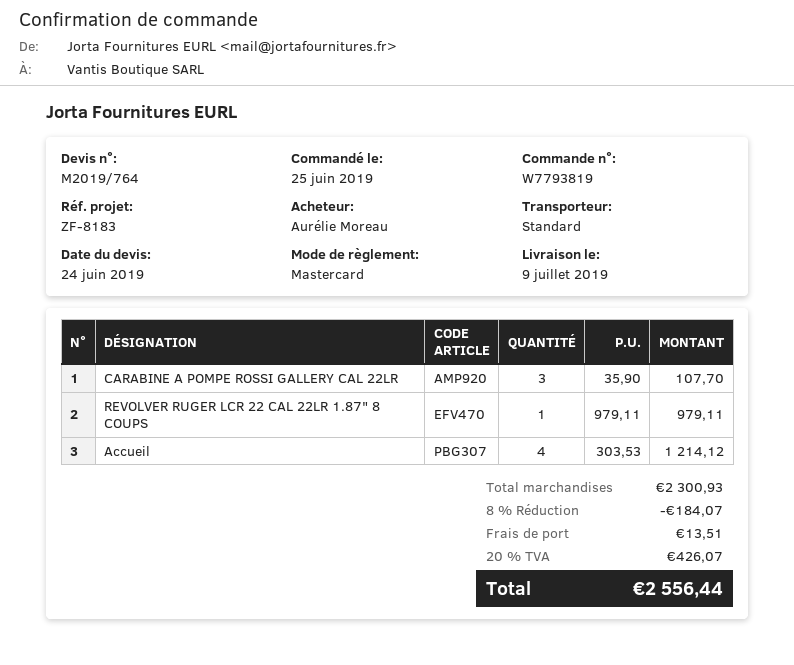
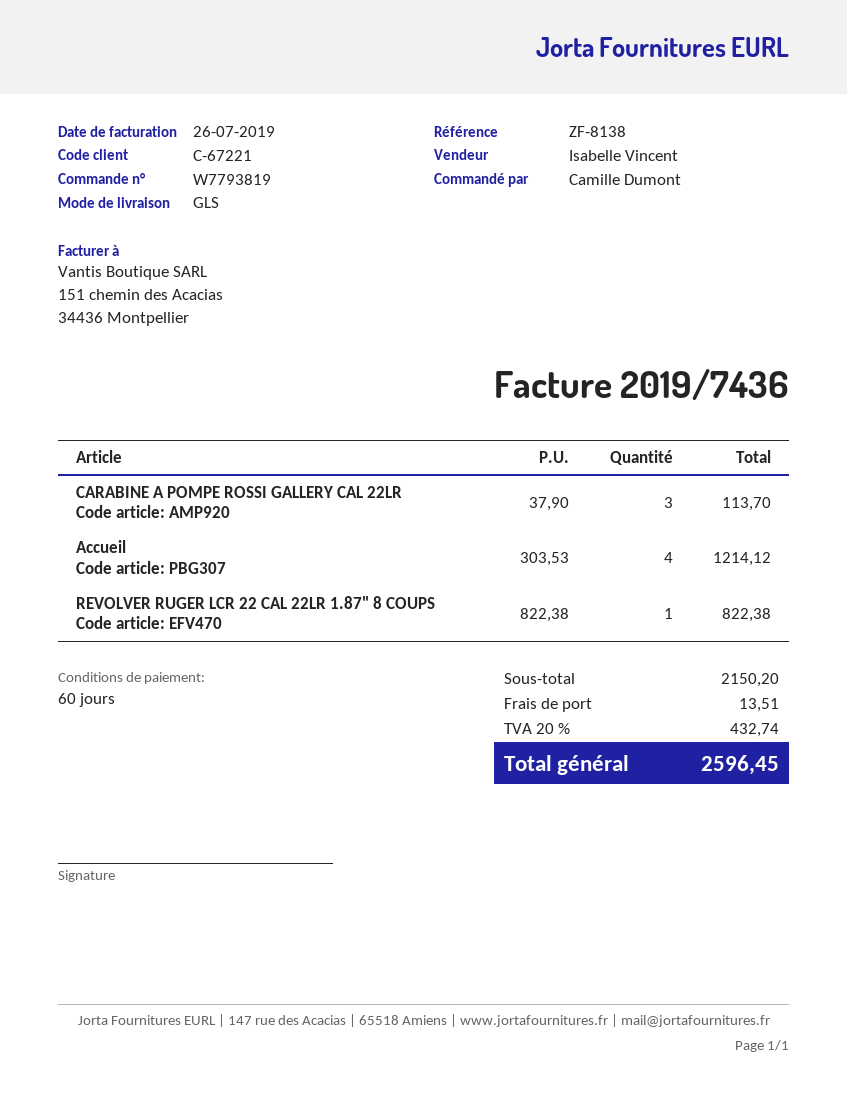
reference: ZF-8183 -> ZF-8138
ordered by: Aurélie Moreau -> Camille Dumont
shipping method: standard -> GLS
CARABINE A POMPE ROSSI GALLERY CAL 22LR: 3 x 35.90 = 107.70 -> 3 x 37.90 = 113.70
REVOLVER RUGER LCR 22 CAL 22LR 1.87" 8 COUPS: 1 x 979.11 = 979.11 -> 1 x 822.38 = 822.38
subtotal: 2300.93 -> 2150.20
discount: 8% = 184.07 -> none
tax: 20% = 426.07 -> 20% = 432.74
total: 2556.44 -> 2596.45

